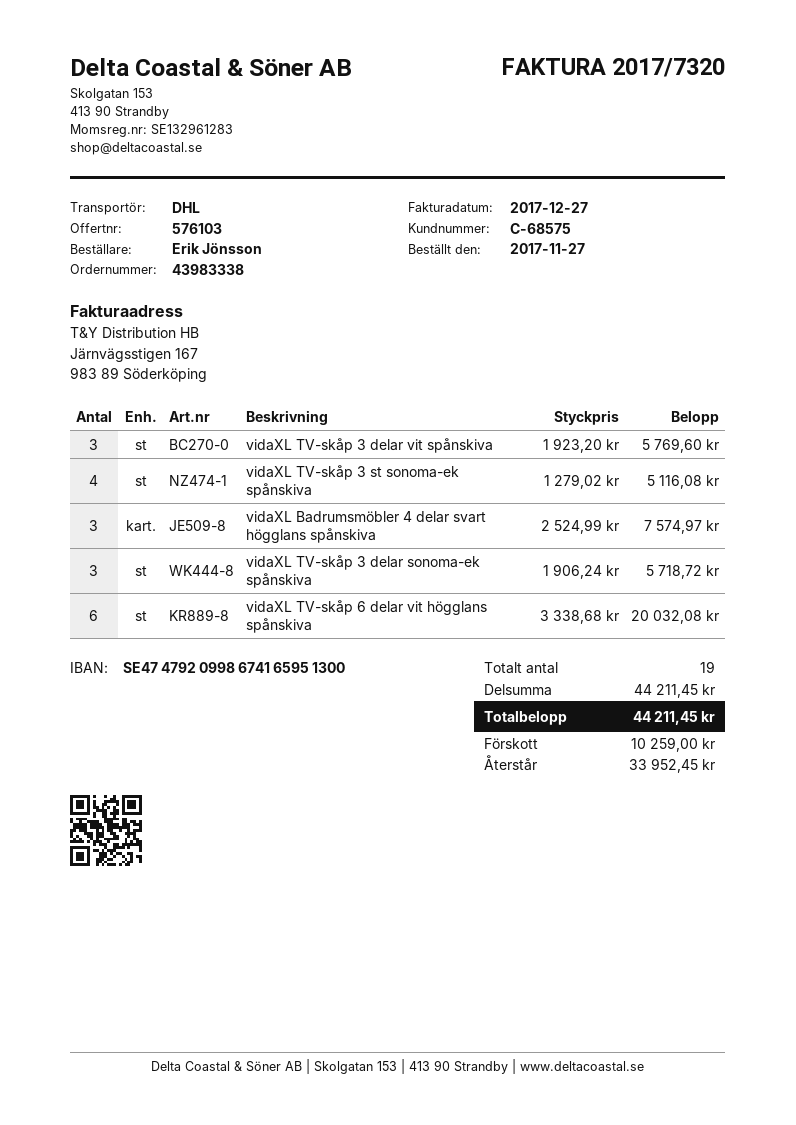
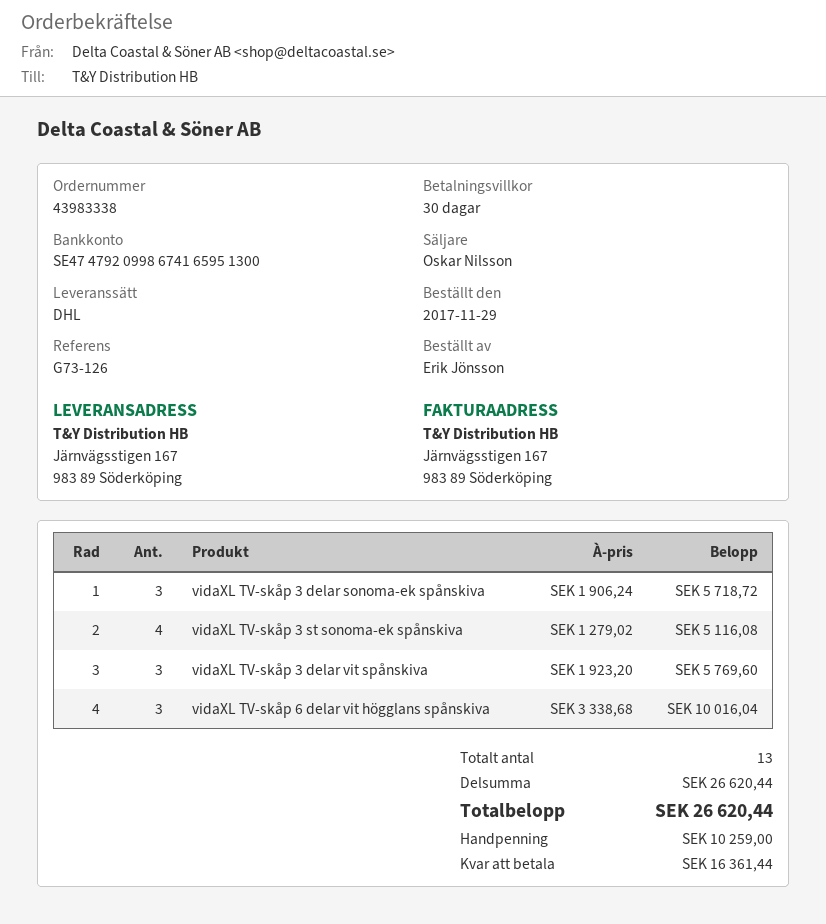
order date: 2017-11-27 -> 2017-11-29
vidaXL Badrumsmöbler 4 delar svart högglans spånskiva: 3 x 2524.99 = 7574.97 -> none
vidaXL TV-skåp 6 delar vit högglans spånskiva: 6 x 3338.68 = 20032.08 -> 3 x 3338.68 = 10016.04
total quantity: 19 -> 13
subtotal: 44211.45 -> 26620.44
total: 44211.45 -> 26620.44
balance: 33952.45 -> 16361.44

